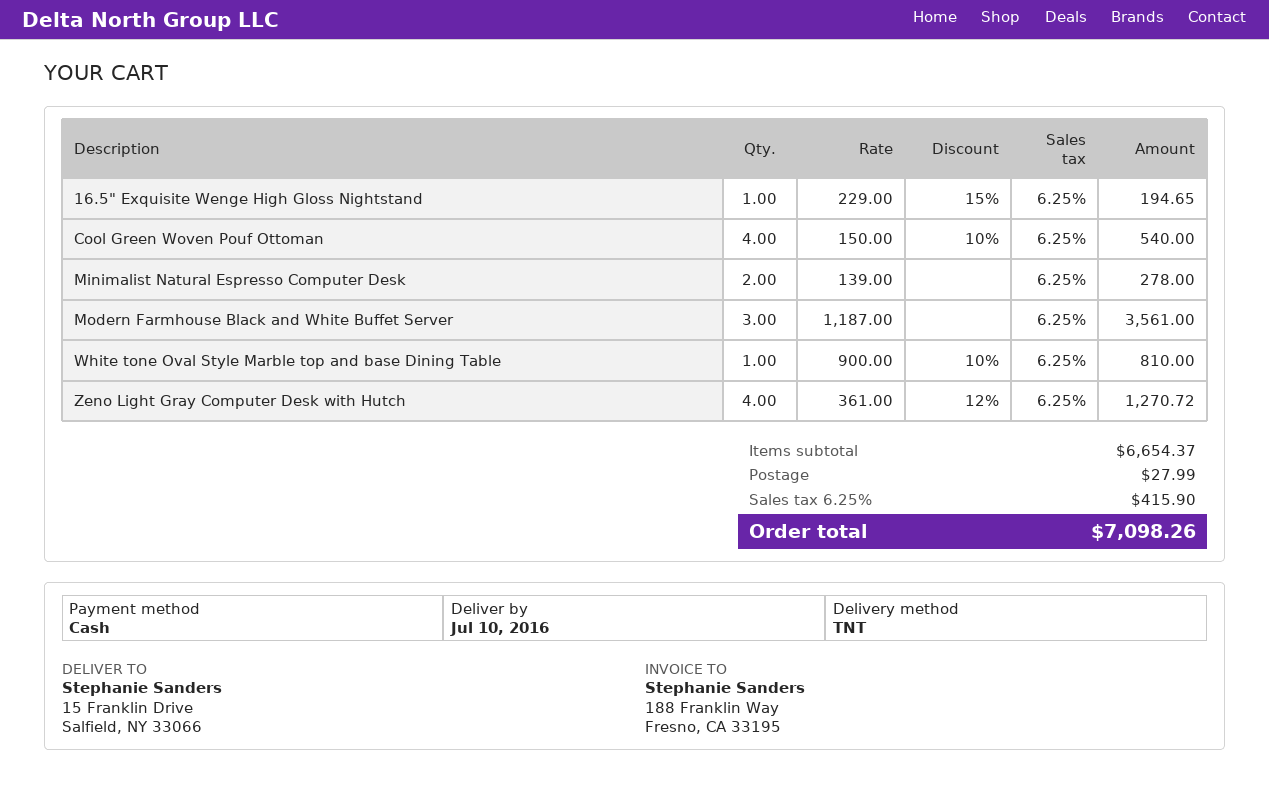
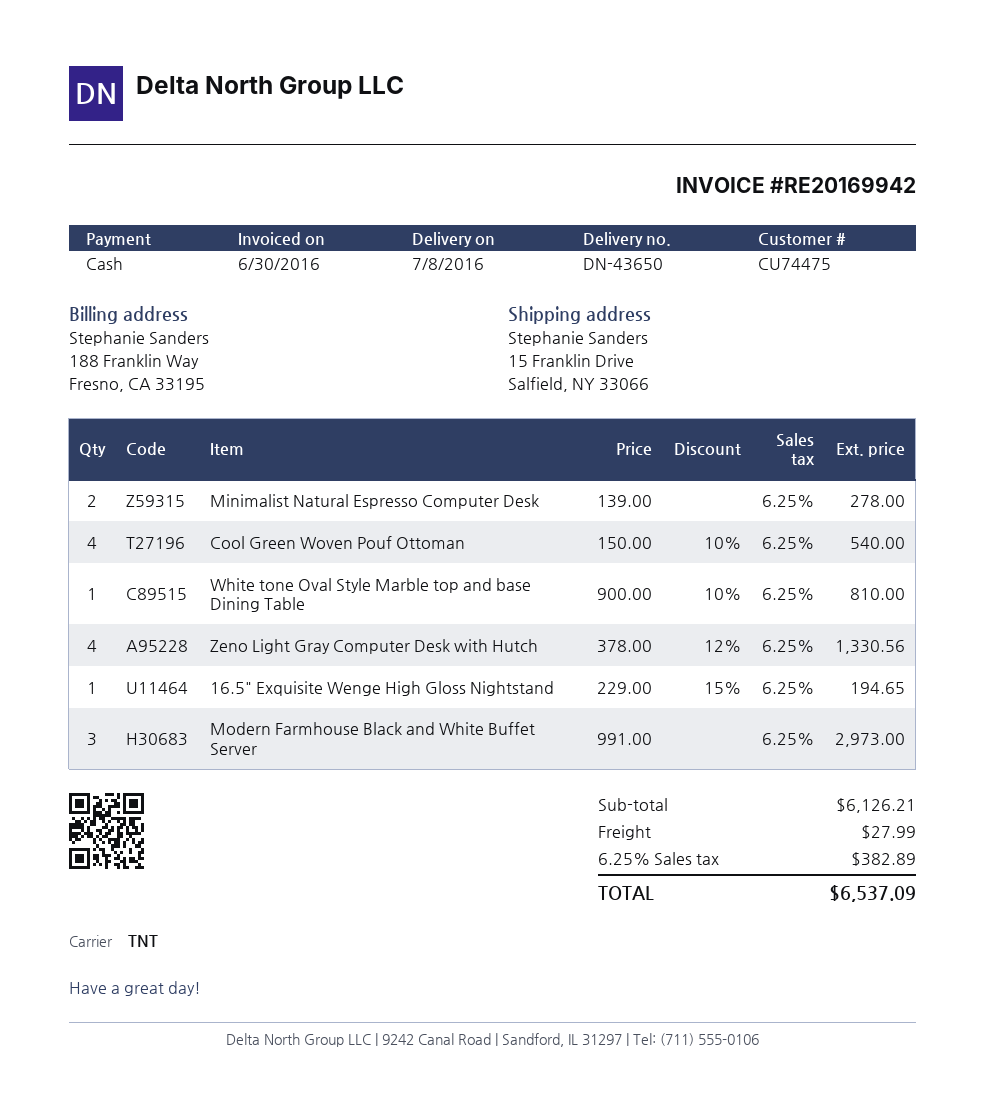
delivery date: 2016-07-10 -> 2016-07-08
Modern Farmhouse Black and White Buffet Server: 3 x 1187.00 = 3561.00 -> 3 x 991.00 = 2973.00
Zeno Light Gray Computer Desk with Hutch: 4 x 361.00 - 12% = 1270.72 -> 4 x 378.00 - 12% = 1330.56
subtotal: 6654.37 -> 6126.21
tax: 6.25% = 415.90 -> 6.25% = 382.89
total: 7098.26 -> 6537.09

